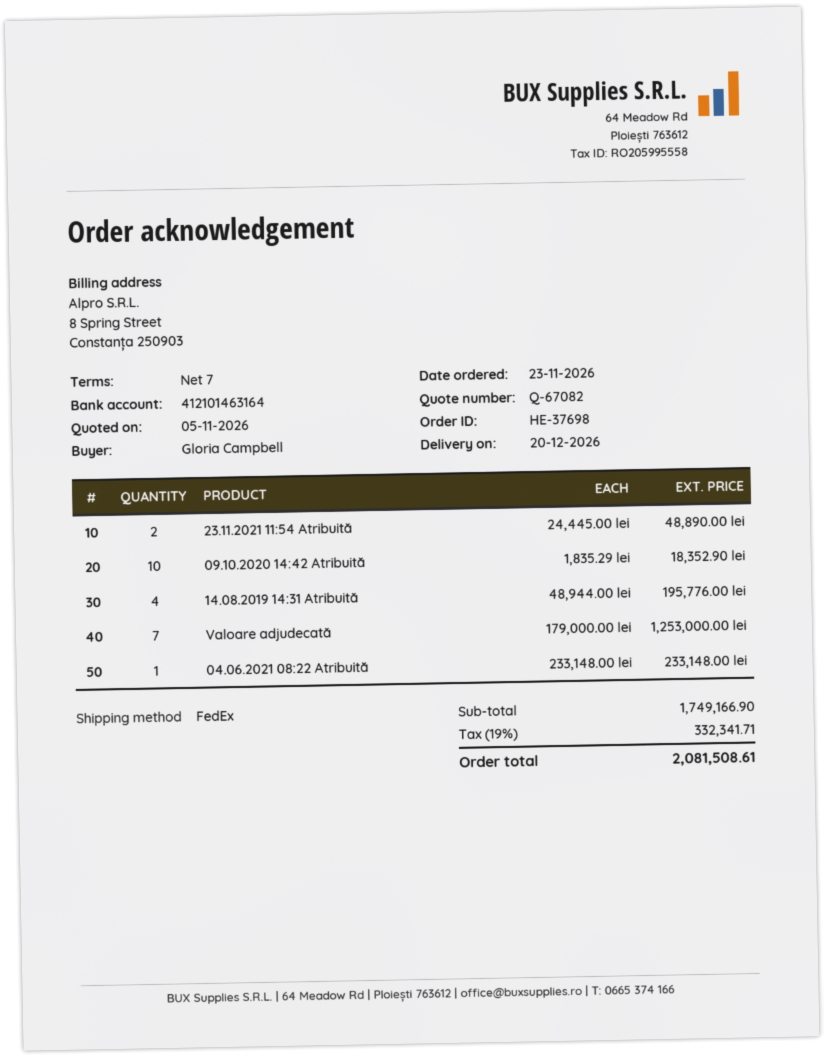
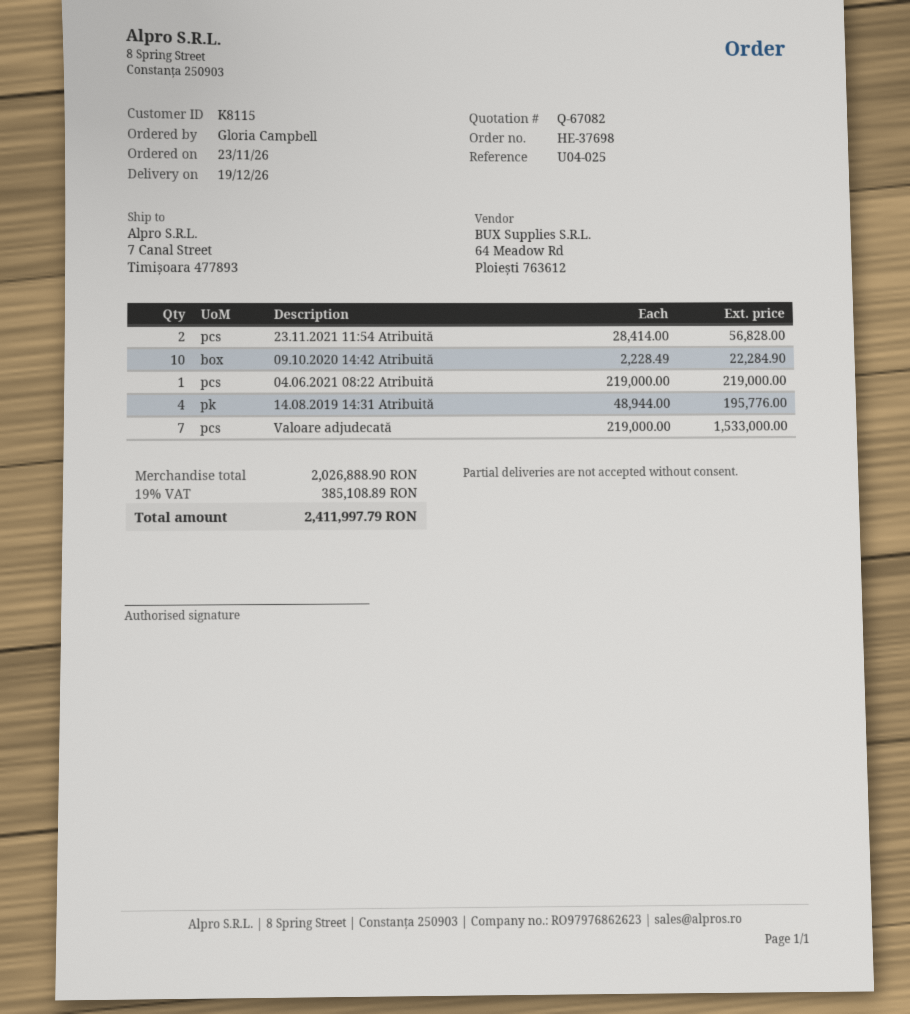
delivery date: 2026-12-20 -> 2026-12-19
23.11.2021 11:54 Atribuită: 2 x 24445.00 = 48890.00 -> 2 x 28414.00 = 56828.00
09.10.2020 14:42 Atribuită: 10 x 1835.29 = 18352.90 -> 10 x 2228.49 = 22284.90
Valoare adjudecată: 7 x 179000.00 = 1253000.00 -> 7 x 219000.00 = 1533000.00
04.06.2021 08:22 Atribuită: 1 x 233148.00 = 233148.00 -> 1 x 219000.00 = 219000.00
subtotal: 1749166.90 -> 2026888.90
tax: 19% = 332341.71 -> 19% = 385108.89
total: 2081508.61 -> 2411997.79

